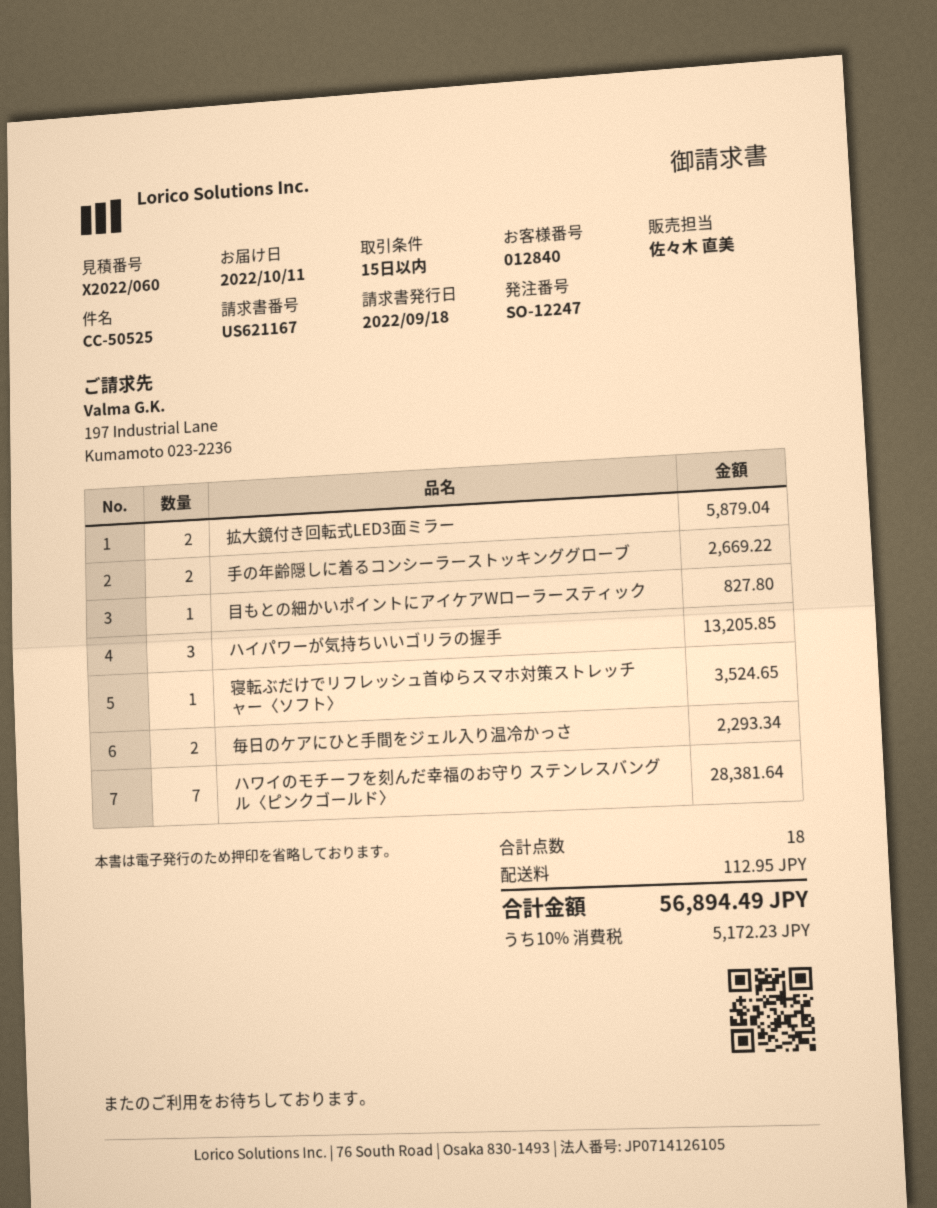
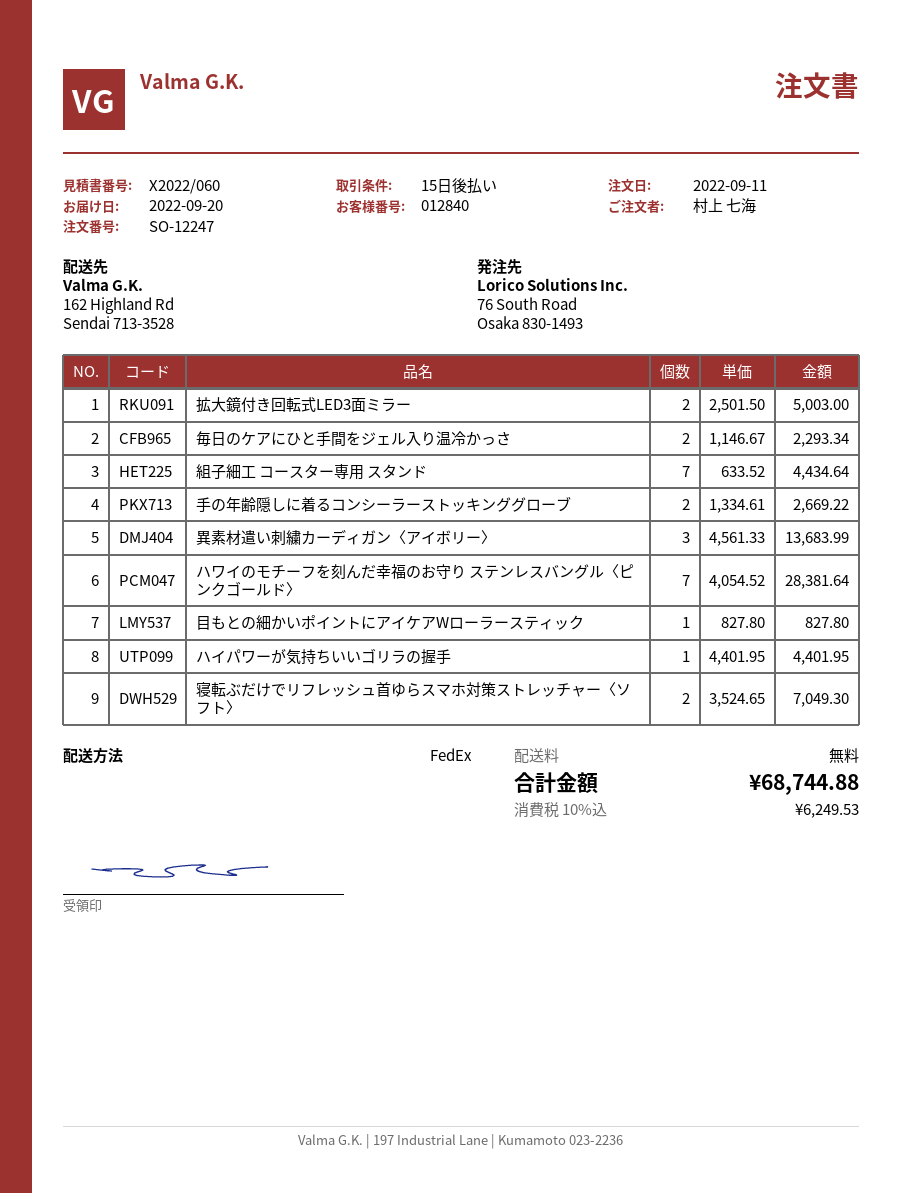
delivery date: 2022-10-11 -> 2022-09-20
拡大鏡付き回転式LED3面ミラー: 2 for 5879.04 -> 2 for 5003.00
ハイパワーが気持ちいいゴリラの握手: 3 for 13205.85 -> 1 for 4401.95
寝転ぶだけでリフレッシュ首ゆらスマホ対策ストレッチャー〈ソフト〉: 1 for 3524.65 -> 2 for 7049.30
組子細工 コースター専用 スタンド: none -> 7 for 4434.64
異素材遣い刺繍カーディガン〈アイボリー〉: none -> 3 for 13683.99
shipping: 112.95 -> 0.00
tax: 10% = 5172.23 -> 10% = 6249.53
total: 56894.49 -> 68744.88

